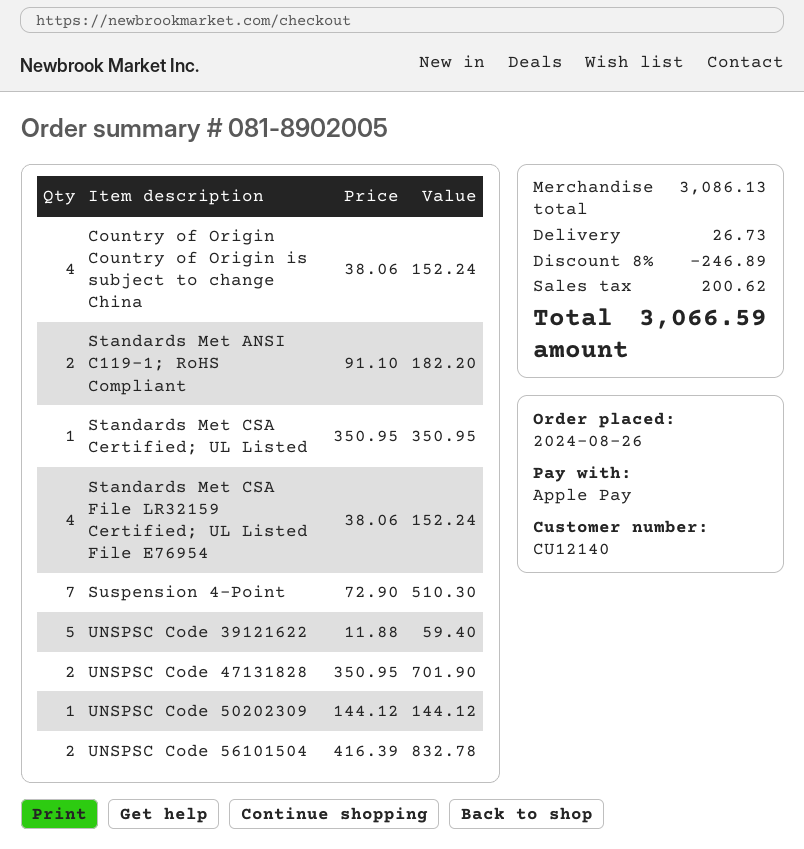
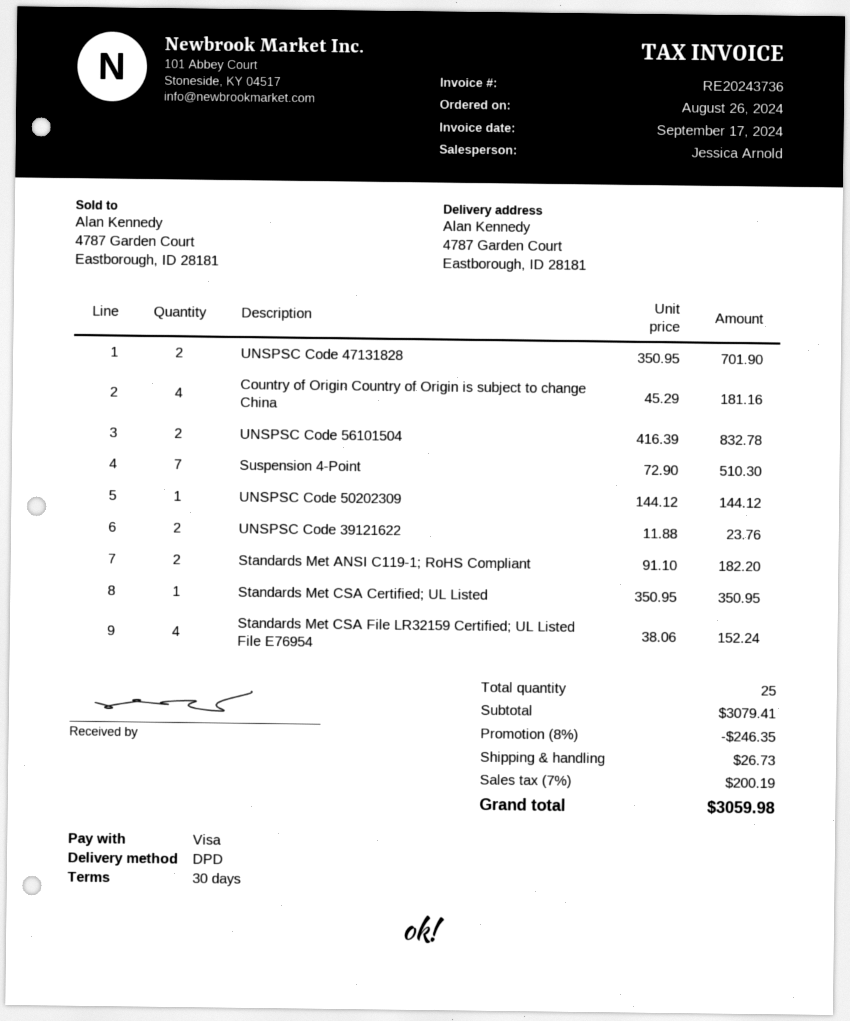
payment method: Apple Pay -> Visa
Country of Origin Country of Origin is subject to change China: 4 x 38.06 = 152.24 -> 4 x 45.29 = 181.16
UNSPSC Code 39121622: 5 x 11.88 = 59.40 -> 2 x 11.88 = 23.76
subtotal: 3086.13 -> 3079.41
discount: 8% = 246.89 -> 8% = 246.35
tax: 200.62 -> 200.19
total: 3066.59 -> 3059.98

